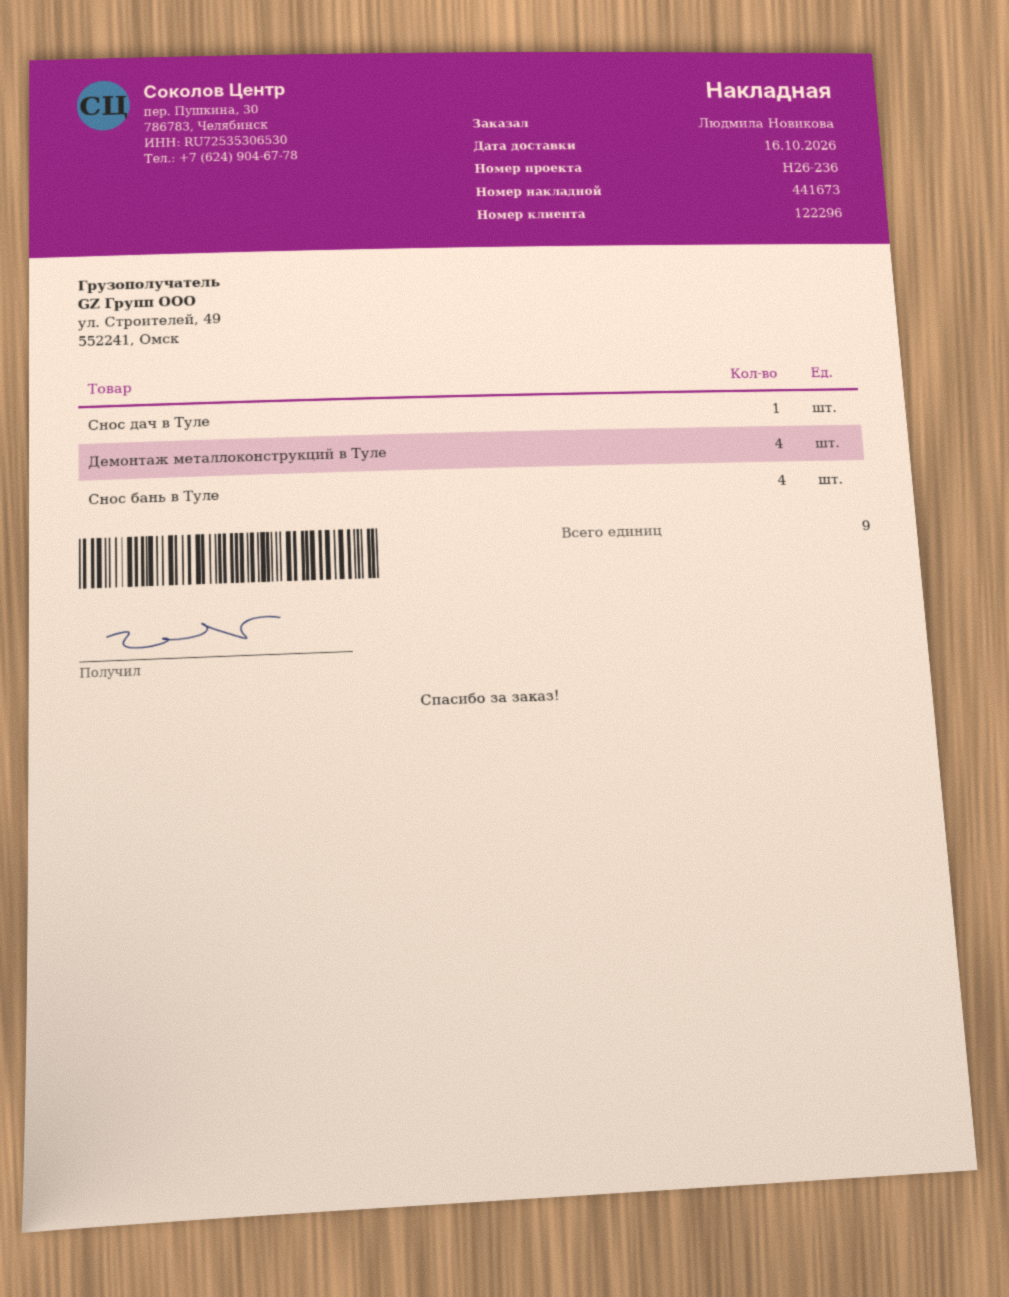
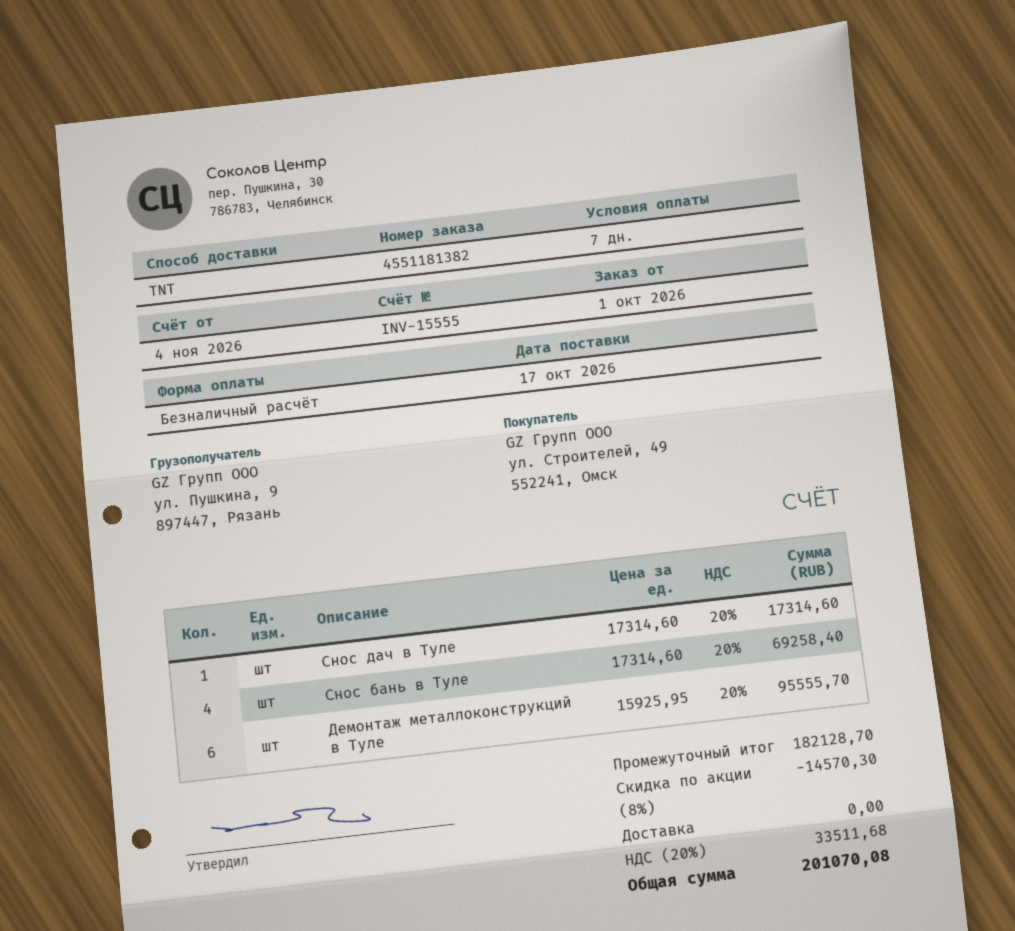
delivery date: 2026-10-16 -> 2026-10-17
ship to: ул. Строителей, 49, 552241, Омск -> ул. Пушкина, 9, 897447, Рязань
Демонтаж металлоконструкций в Туле: 4 -> 6

